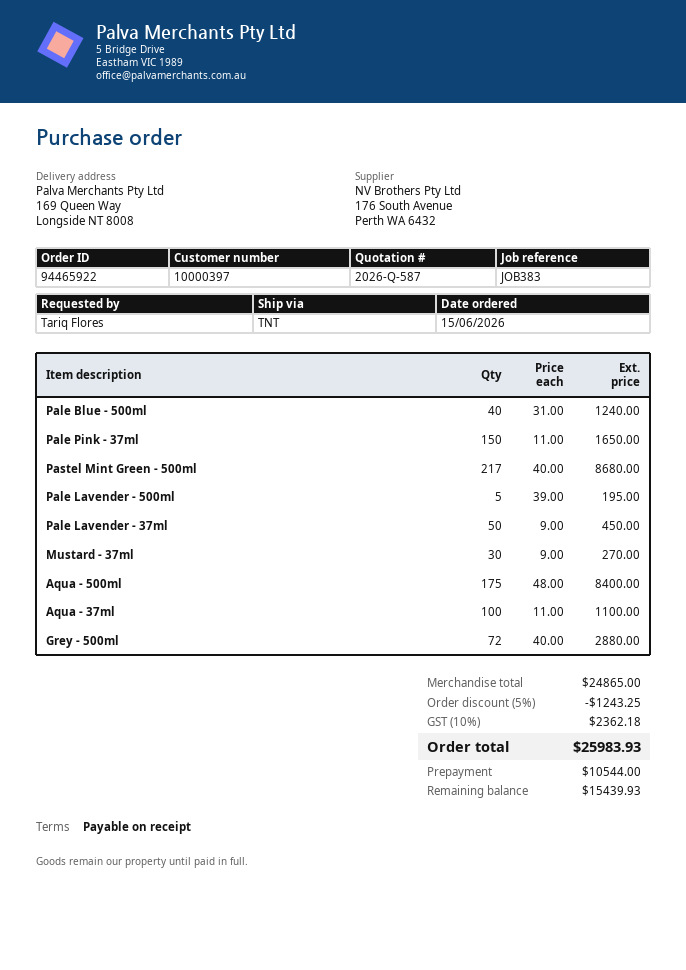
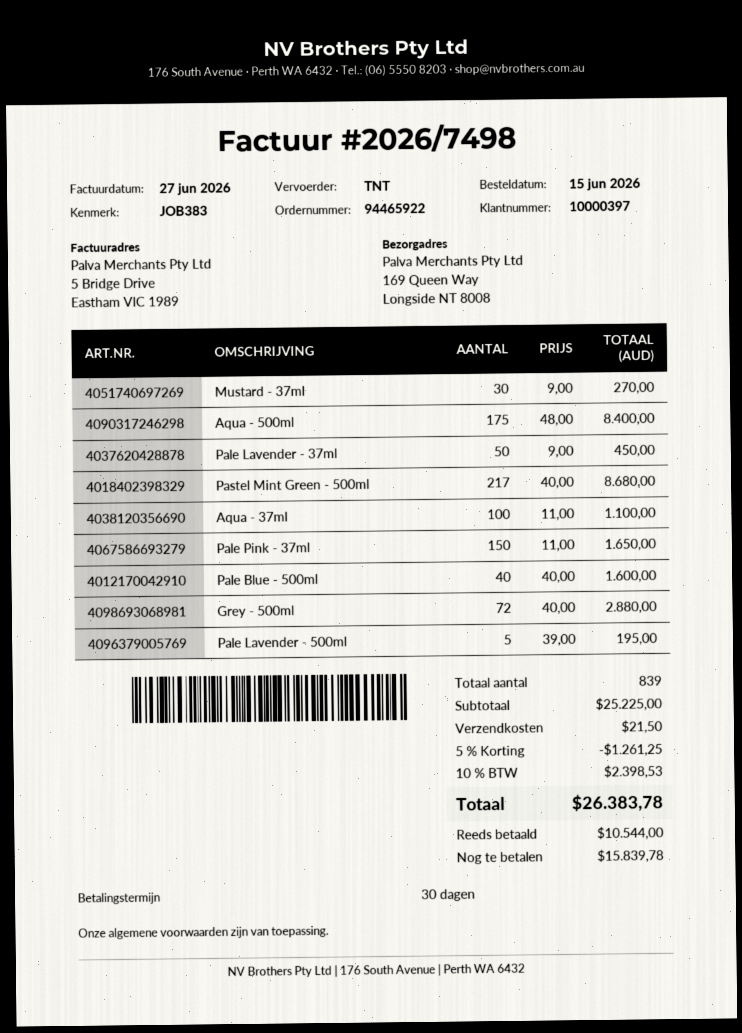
payment terms: on receipt -> 30 days
Pale Blue - 500ml: 40 x 31.00 = 1240.00 -> 40 x 40.00 = 1600.00
subtotal: 24865.00 -> 25225.00
discount: 5% = 1243.25 -> 5% = 1261.25
shipping: none -> 21.50
tax: 10% = 2362.18 -> 10% = 2398.53
total: 25983.93 -> 26383.78
balance: 15439.93 -> 15839.78

